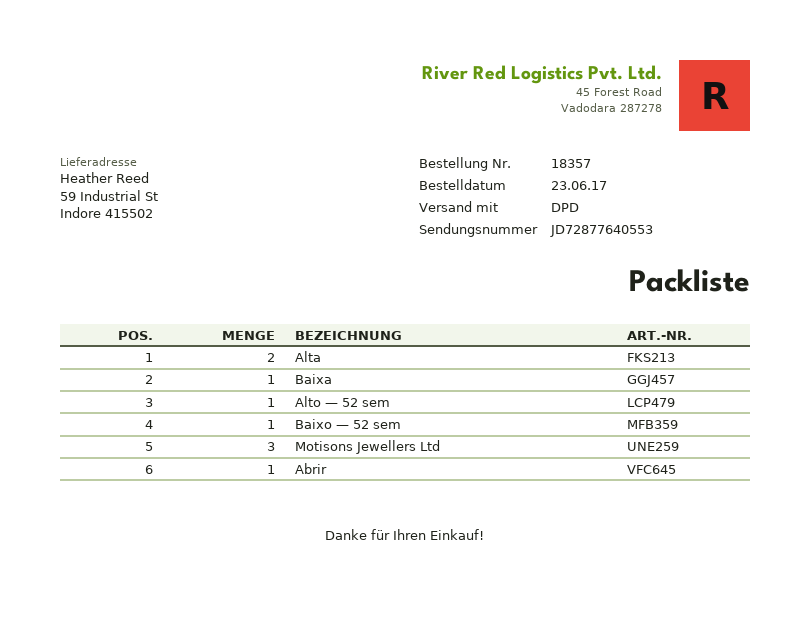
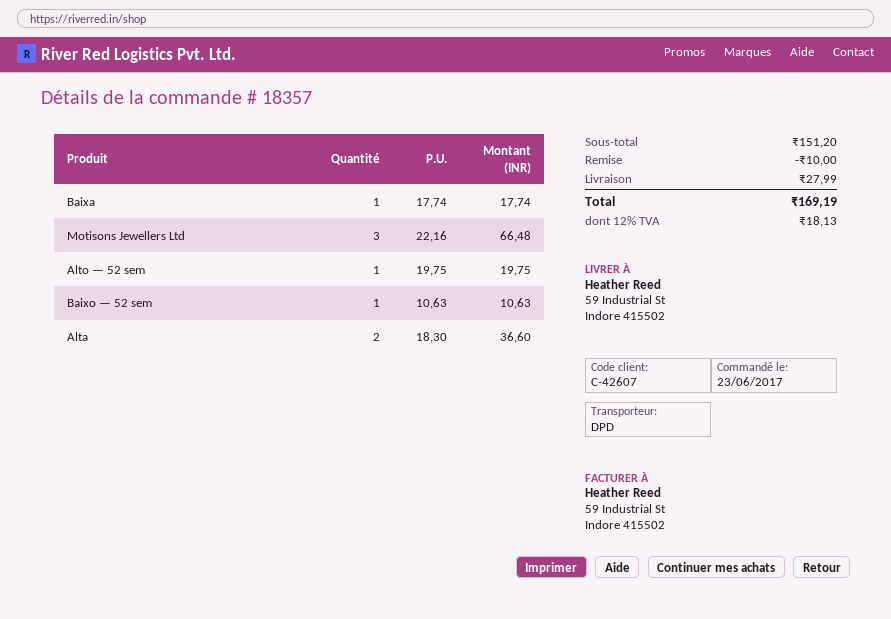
Abrir: 1 -> none

